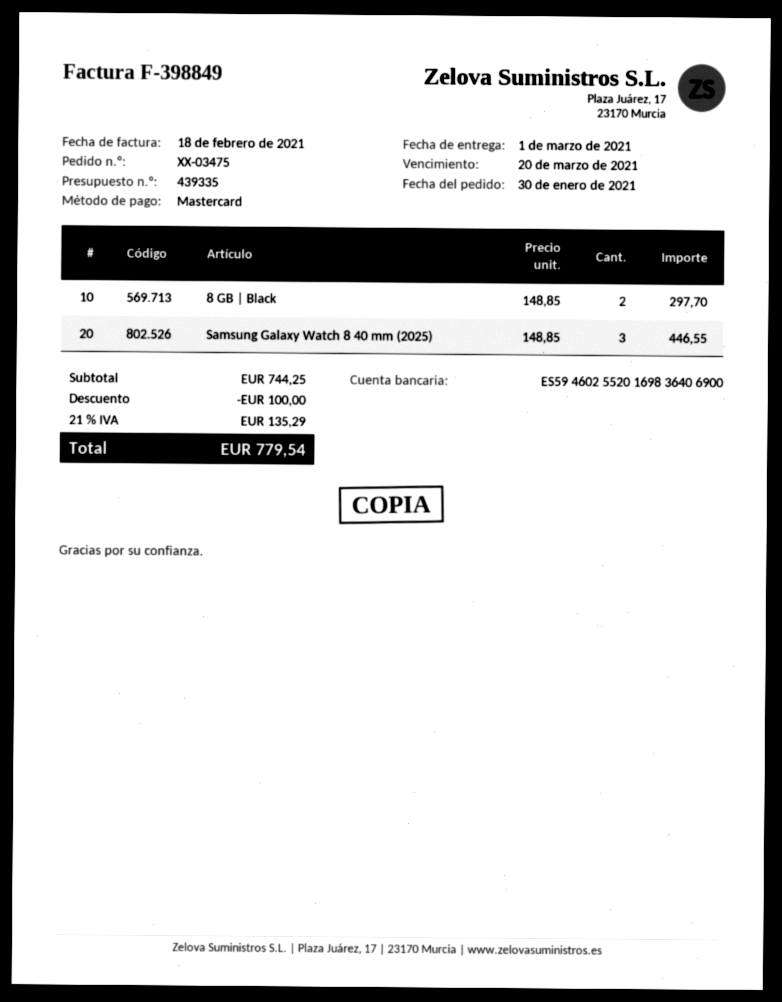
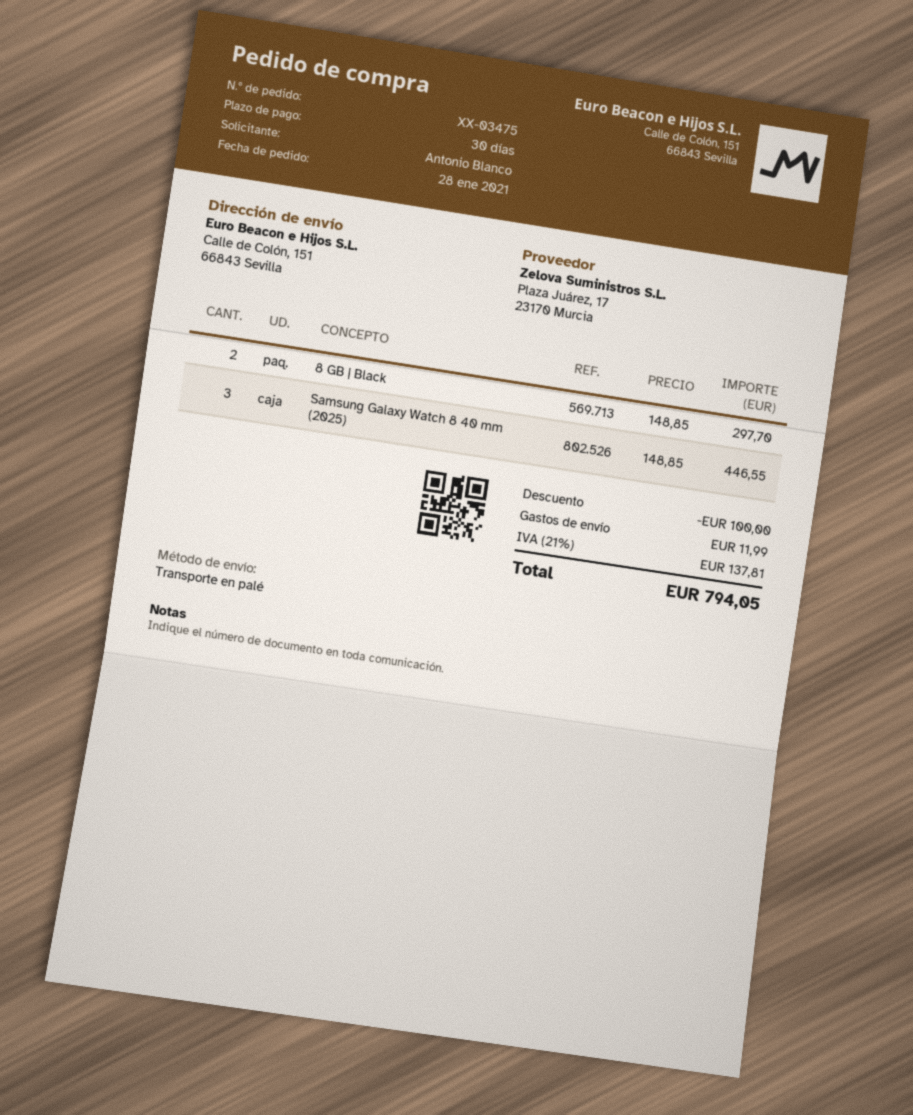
order date: 2021-01-30 -> 2021-01-28
shipping: none -> 11.99
tax: 21% = 135.29 -> 21% = 137.81
total: 779.54 -> 794.05

